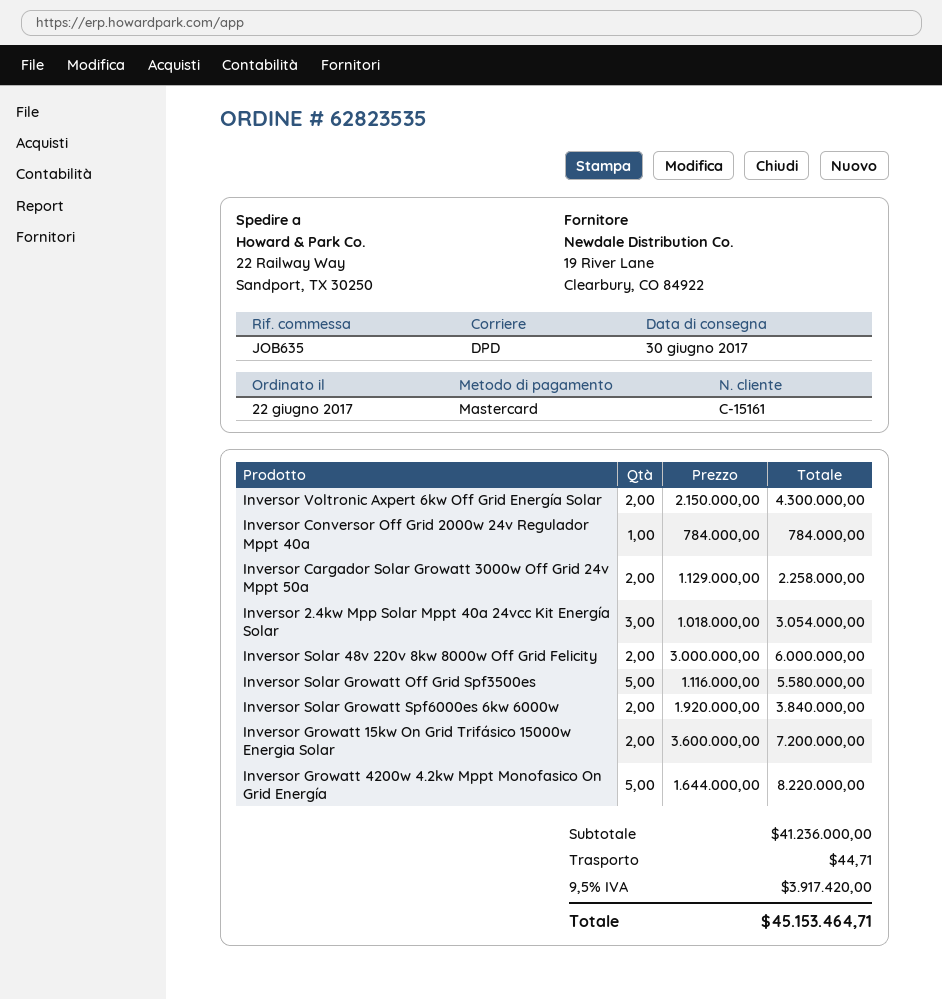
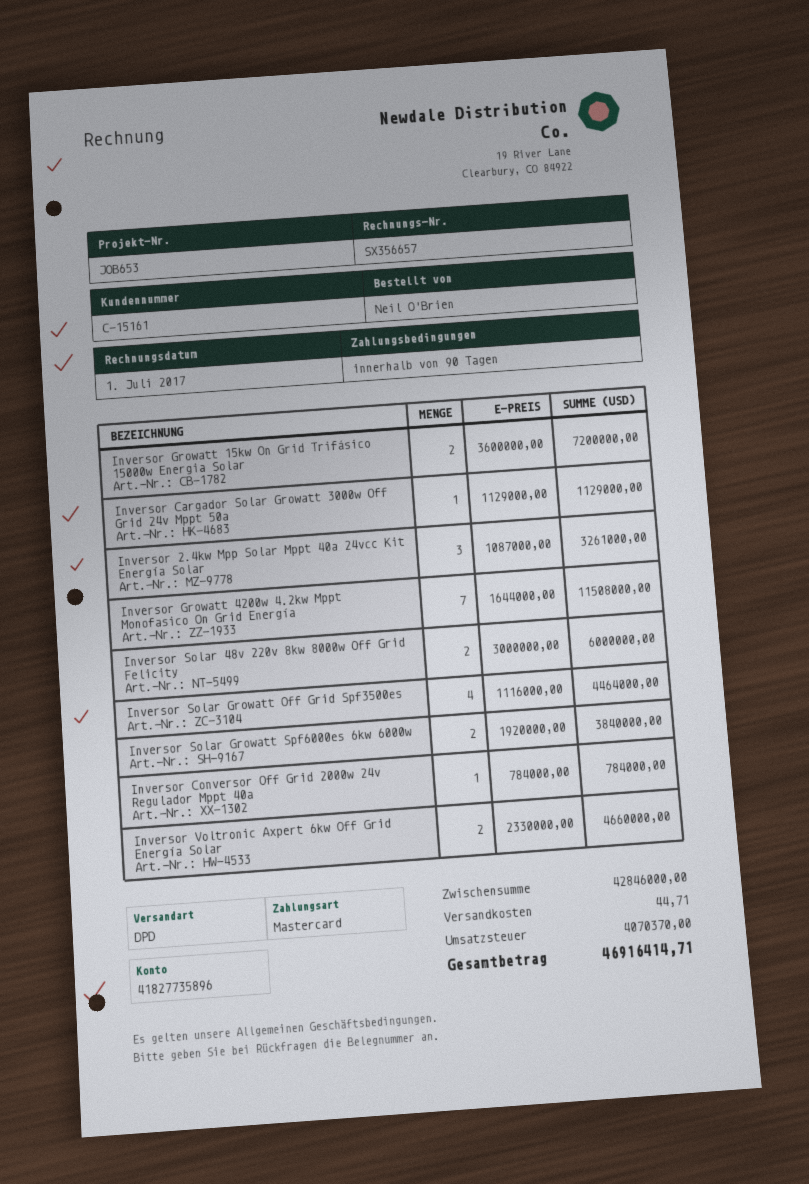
reference: JOB635 -> JOB653
Inversor Voltronic Axpert 6kw Off Grid Energía Solar: 2 x 2150000.00 = 4300000.00 -> 2 x 2330000.00 = 4660000.00
Inversor Cargador Solar Growatt 3000w Off Grid 24v Mppt 50a: 2 x 1129000.00 = 2258000.00 -> 1 x 1129000.00 = 1129000.00
Inversor 2.4kw Mpp Solar Mppt 40a 24vcc Kit Energía Solar: 3 x 1018000.00 = 3054000.00 -> 3 x 1087000.00 = 3261000.00
Inversor Solar Growatt Off Grid Spf3500es: 5 x 1116000.00 = 5580000.00 -> 4 x 1116000.00 = 4464000.00
Inversor Growatt 4200w 4.2kw Mppt Monofasico On Grid Energía: 5 x 1644000.00 = 8220000.00 -> 7 x 1644000.00 = 11508000.00
subtotal: 41236000.00 -> 42846000.00
tax: 3917420.00 -> 4070370.00
total: 45153464.71 -> 46916414.71

